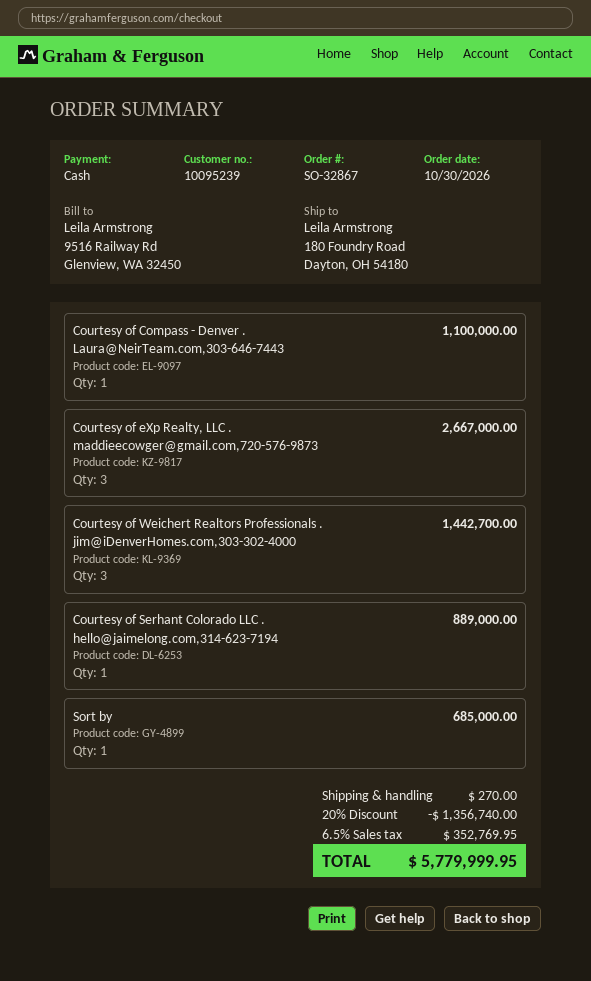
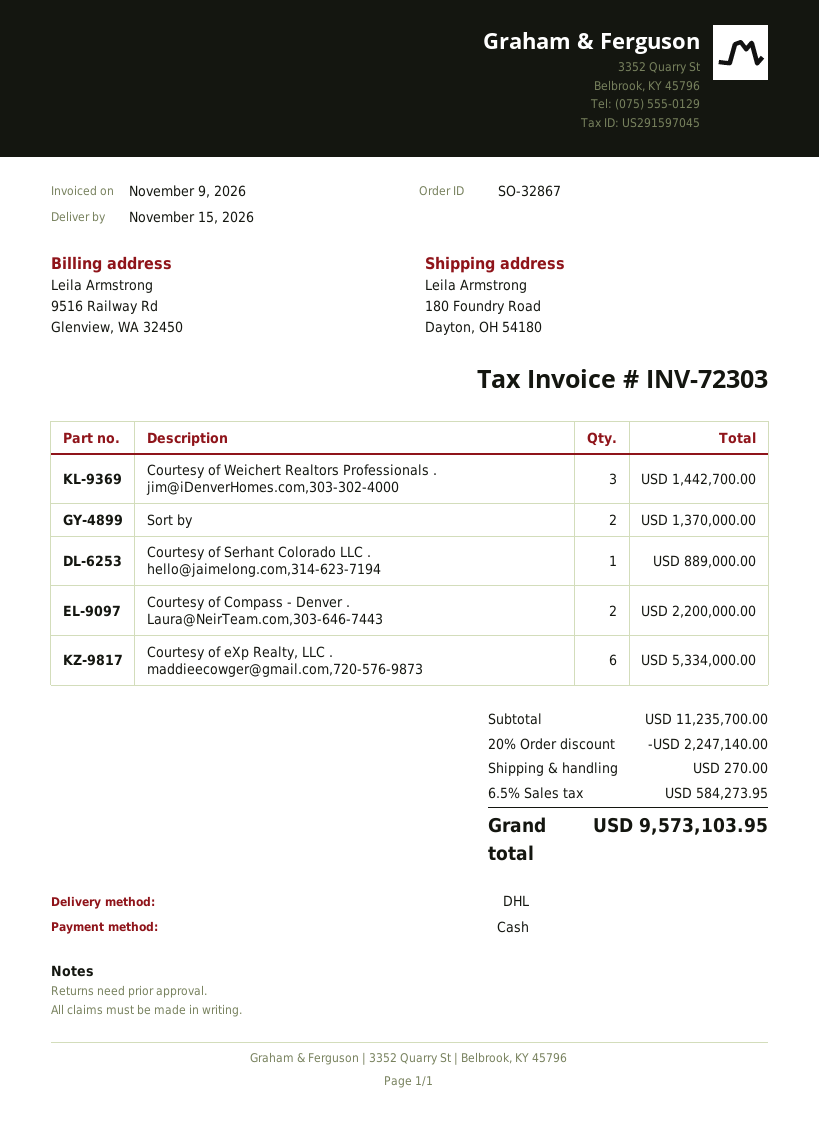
Courtesy of Compass - Denver . Laura@NeirTeam.com,303-646-7443: 1 for 1100000.00 -> 2 for 2200000.00
Courtesy of eXp Realty, LLC . maddieecowger@gmail.com,720-576-9873: 3 for 2667000.00 -> 6 for 5334000.00
Sort by: 1 for 685000.00 -> 2 for 1370000.00
discount: 20% = 1356740.00 -> 20% = 2247140.00
tax: 6.5% = 352769.95 -> 6.5% = 584273.95
total: 5779999.95 -> 9573103.95

